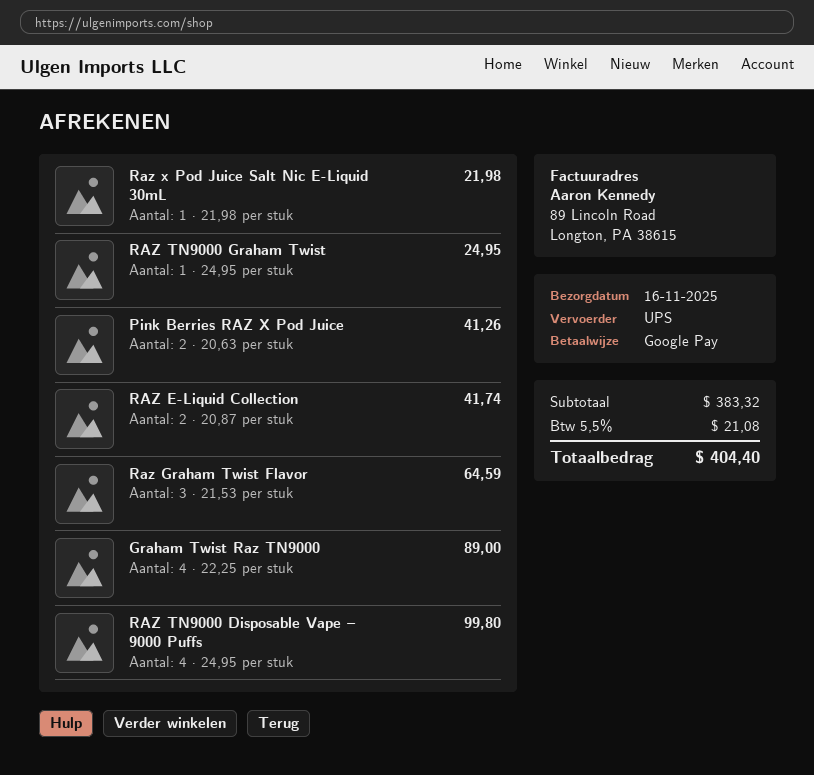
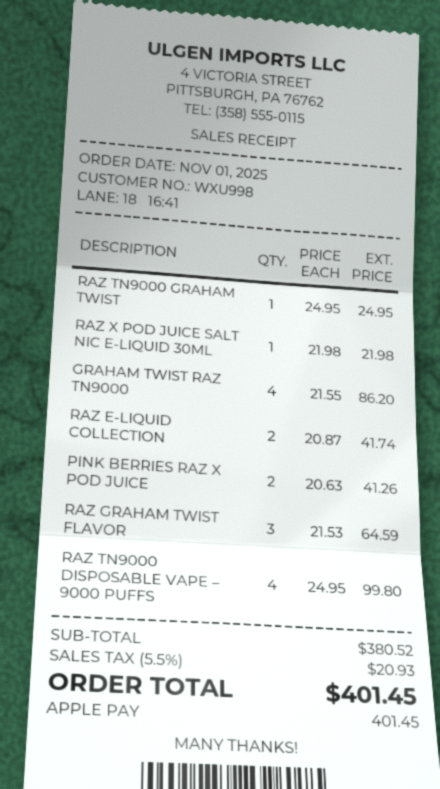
payment method: Google Pay -> Apple Pay
Graham Twist Raz TN9000: 4 x 22.25 = 89.00 -> 4 x 21.55 = 86.20
subtotal: 383.32 -> 380.52
tax: 5.5% = 21.08 -> 5.5% = 20.93
total: 404.40 -> 401.45

